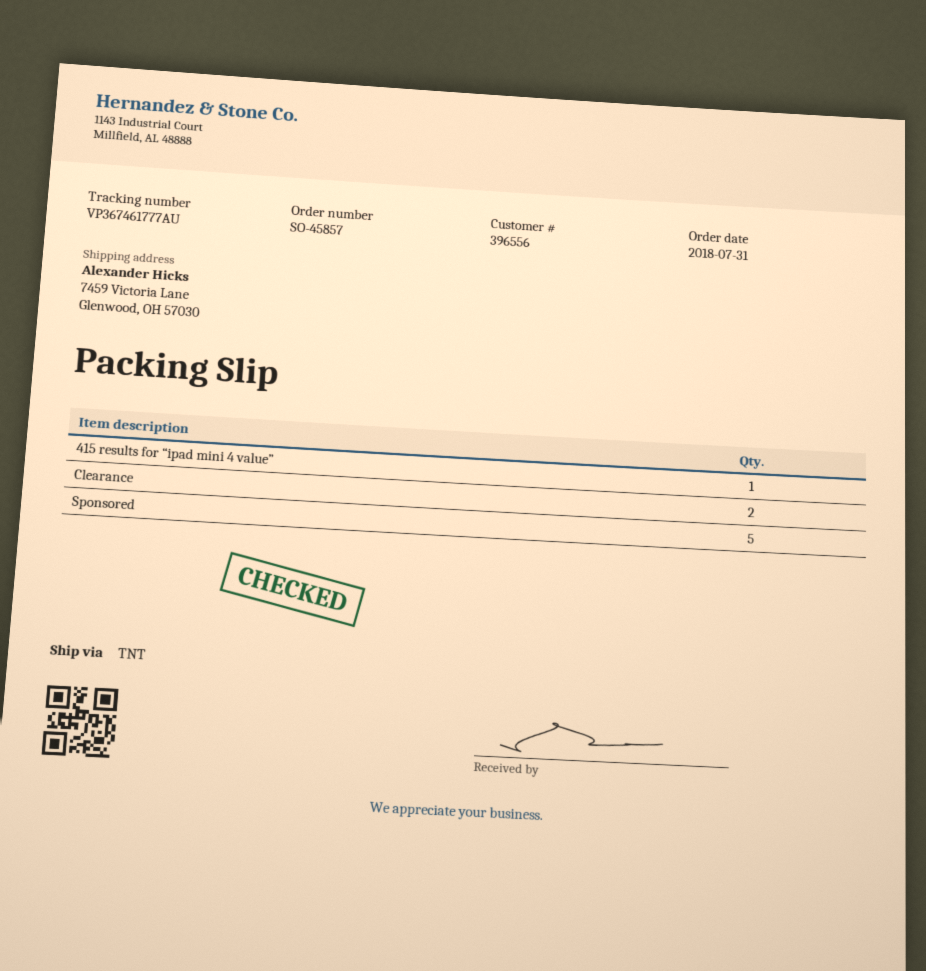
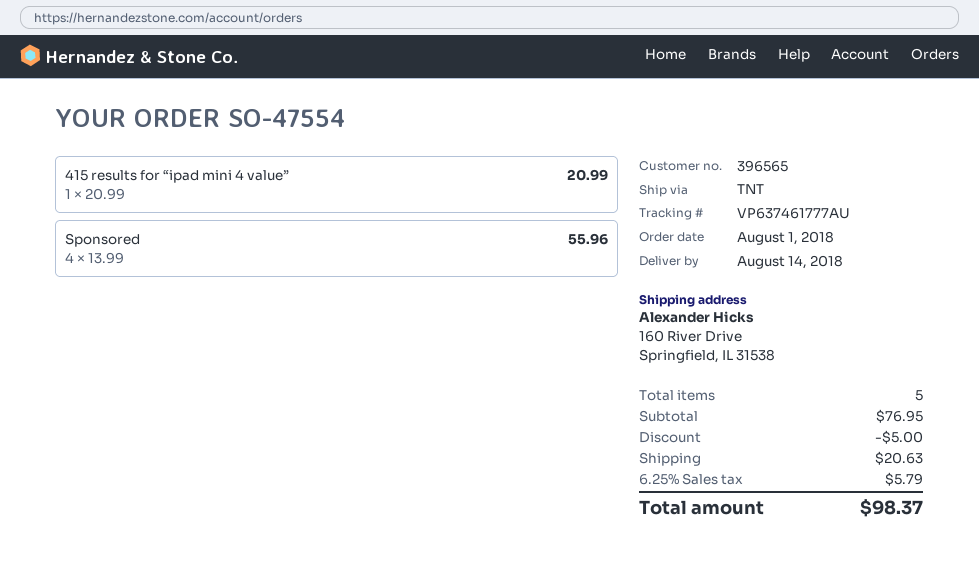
order number: SO-45857 -> SO-47554
order date: 2018-07-31 -> 2018-08-01
customer number: 396556 -> 396565
tracking number: VP367461777AU -> VP637461777AU
ship to: 7459 Victoria Lane, Glenwood, OH 57030 -> 160 River Drive, Springfield, IL 31538
Clearance: 2 -> none
Sponsored: 5 -> 4

